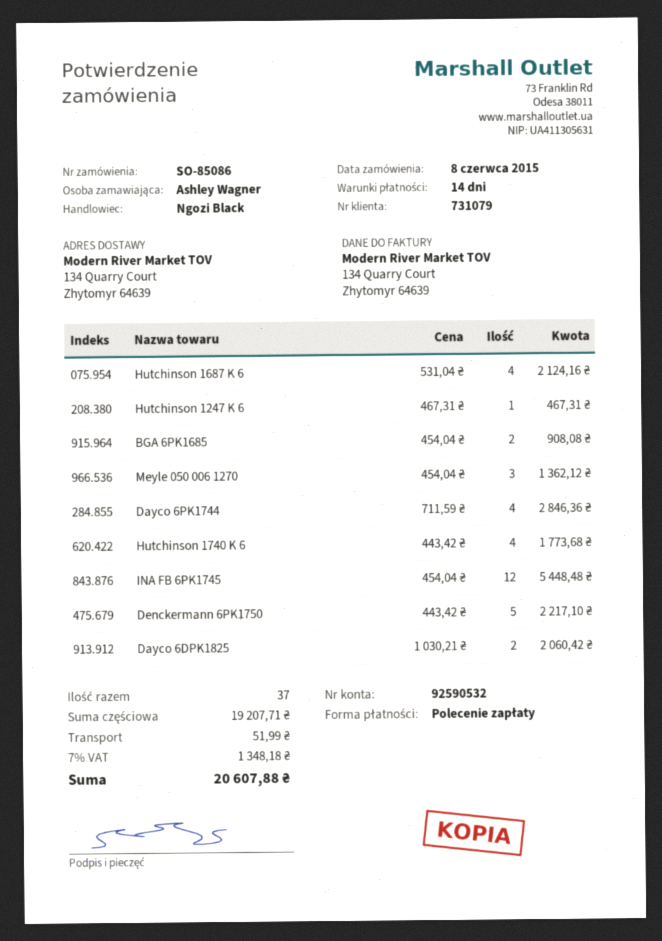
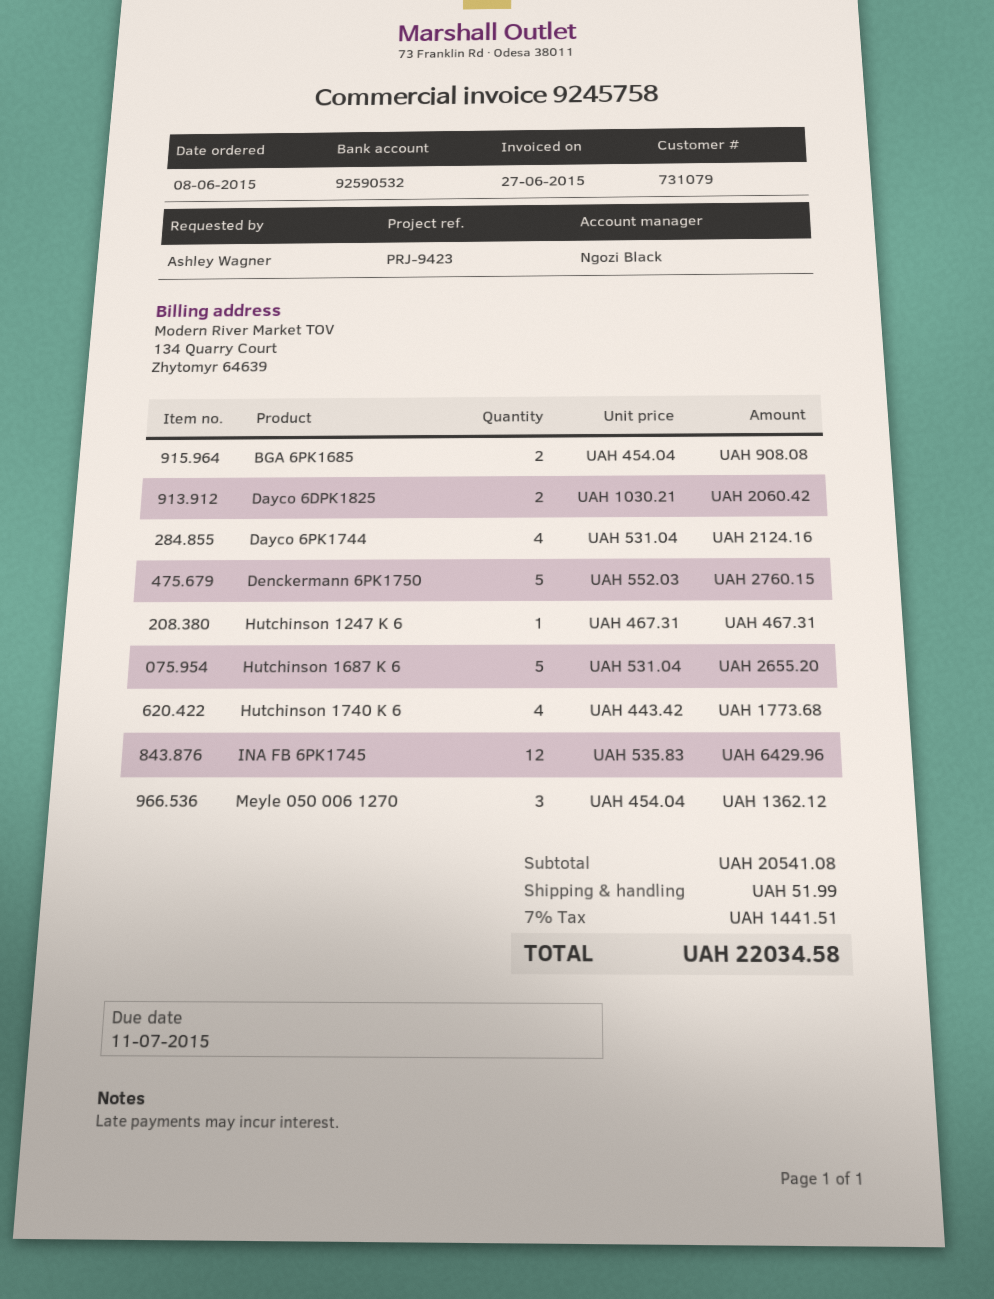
Hutchinson 1687 K 6: 4 x 531.04 = 2124.16 -> 5 x 531.04 = 2655.20
Dayco 6PK1744: 4 x 711.59 = 2846.36 -> 4 x 531.04 = 2124.16
INA FB 6PK1745: 12 x 454.04 = 5448.48 -> 12 x 535.83 = 6429.96
Denckermann 6PK1750: 5 x 443.42 = 2217.10 -> 5 x 552.03 = 2760.15
subtotal: 19207.71 -> 20541.08
tax: 7% = 1348.18 -> 7% = 1441.51
total: 20607.88 -> 22034.58

